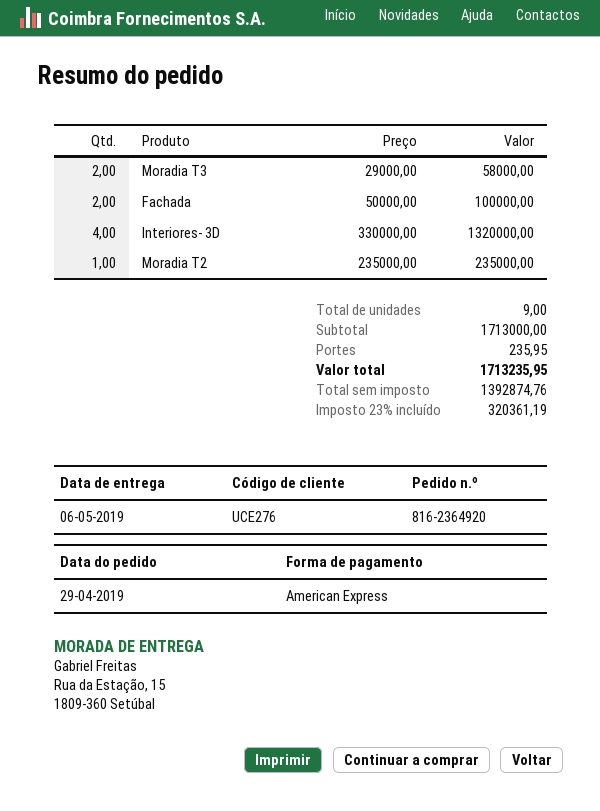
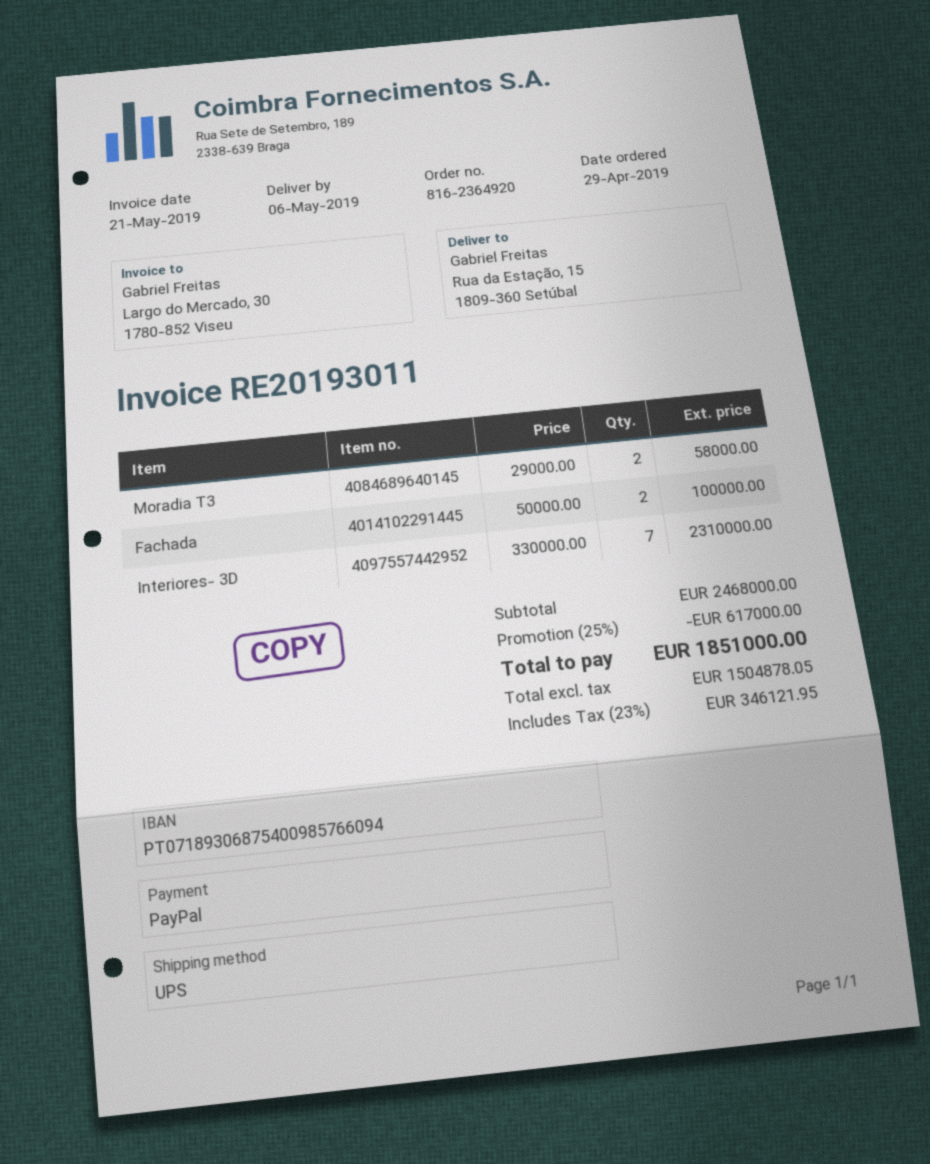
payment method: American Express -> PayPal
Interiores- 3D: 4 x 330000.00 = 1320000.00 -> 7 x 330000.00 = 2310000.00
Moradia T2: 1 x 235000.00 = 235000.00 -> none
subtotal: 1713000.00 -> 2468000.00
discount: none -> 25% = 617000.00
shipping: 235.95 -> none
net: 1392874.76 -> 1504878.05
tax: 23% = 320361.19 -> 23% = 346121.95
total: 1713235.95 -> 1851000.00

